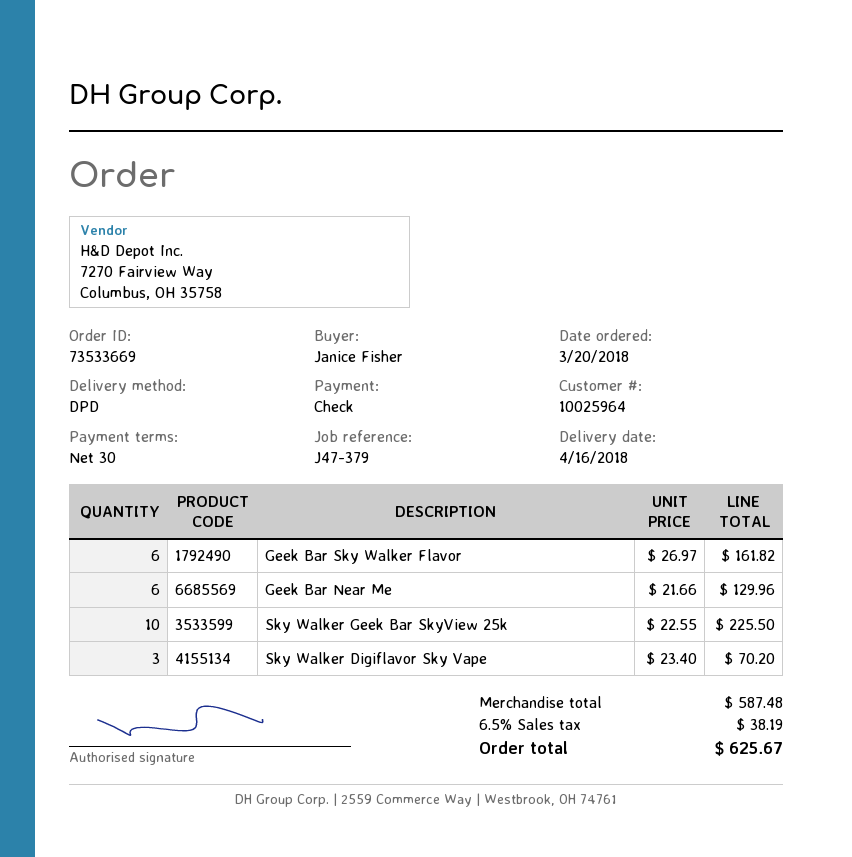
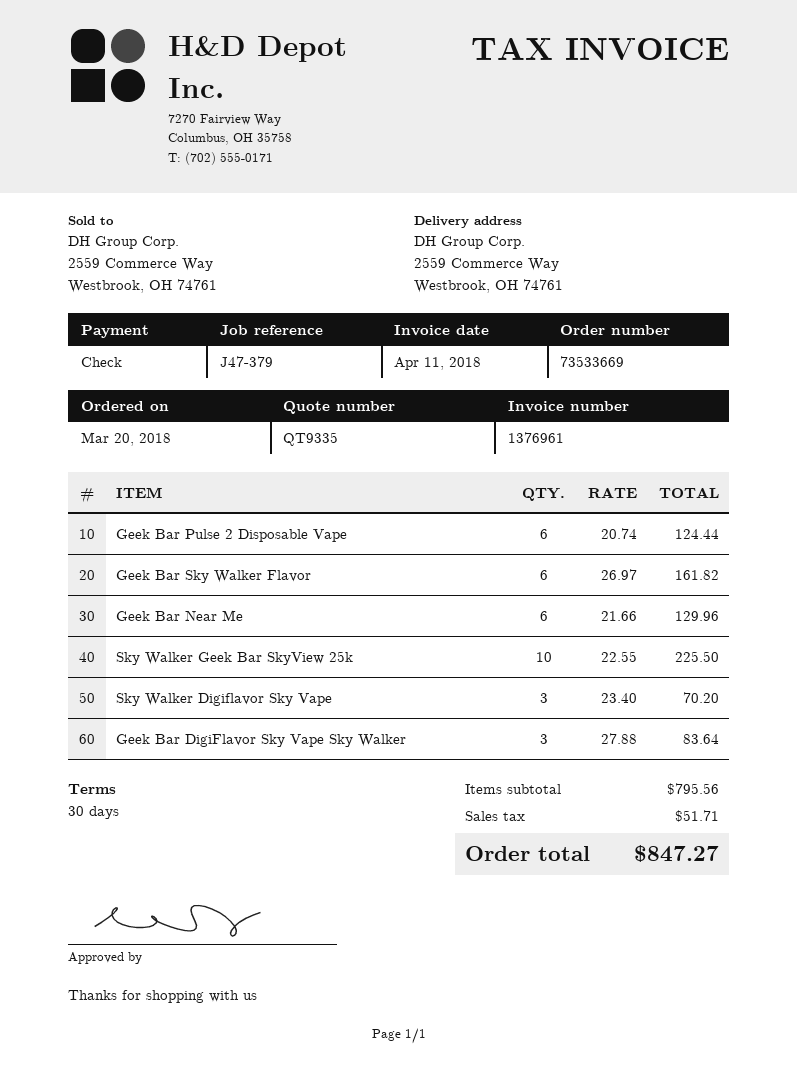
Geek Bar Pulse 2 Disposable Vape: none -> 6 x 20.74 = 124.44
Geek Bar DigiFlavor Sky Vape Sky Walker: none -> 3 x 27.88 = 83.64
subtotal: 587.48 -> 795.56
tax: 38.19 -> 51.71
total: 625.67 -> 847.27

